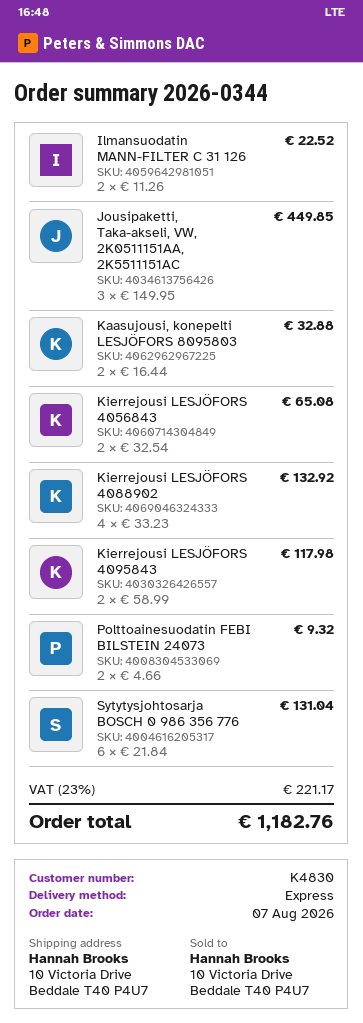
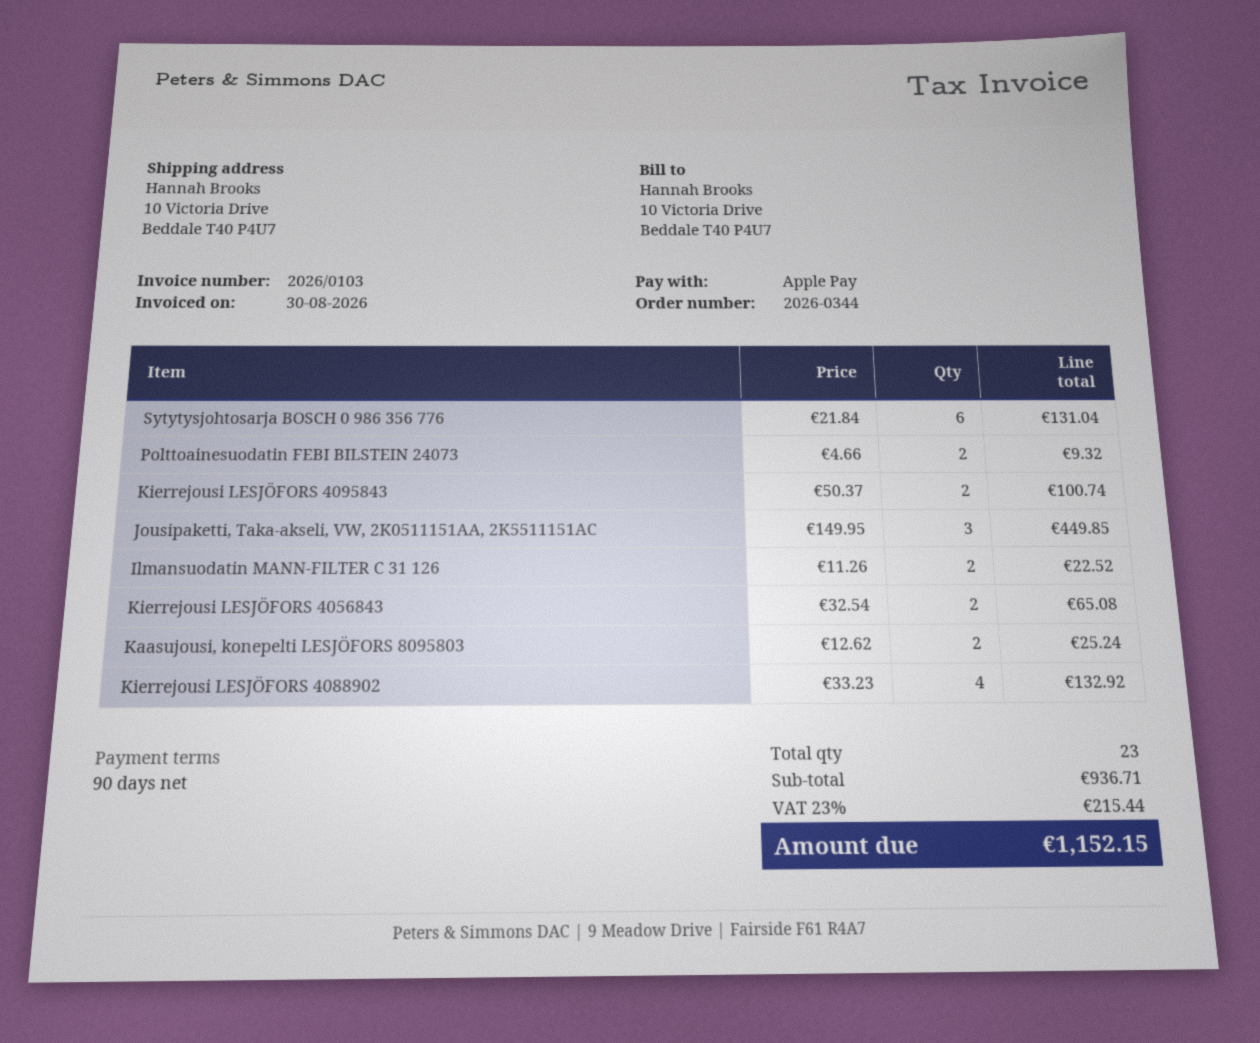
Kaasujousi, konepelti LESJÖFORS 8095803: 2 x 16.44 = 32.88 -> 2 x 12.62 = 25.24
Kierrejousi LESJÖFORS 4095843: 2 x 58.99 = 117.98 -> 2 x 50.37 = 100.74
tax: 23% = 221.17 -> 23% = 215.44
total: 1182.76 -> 1152.15

